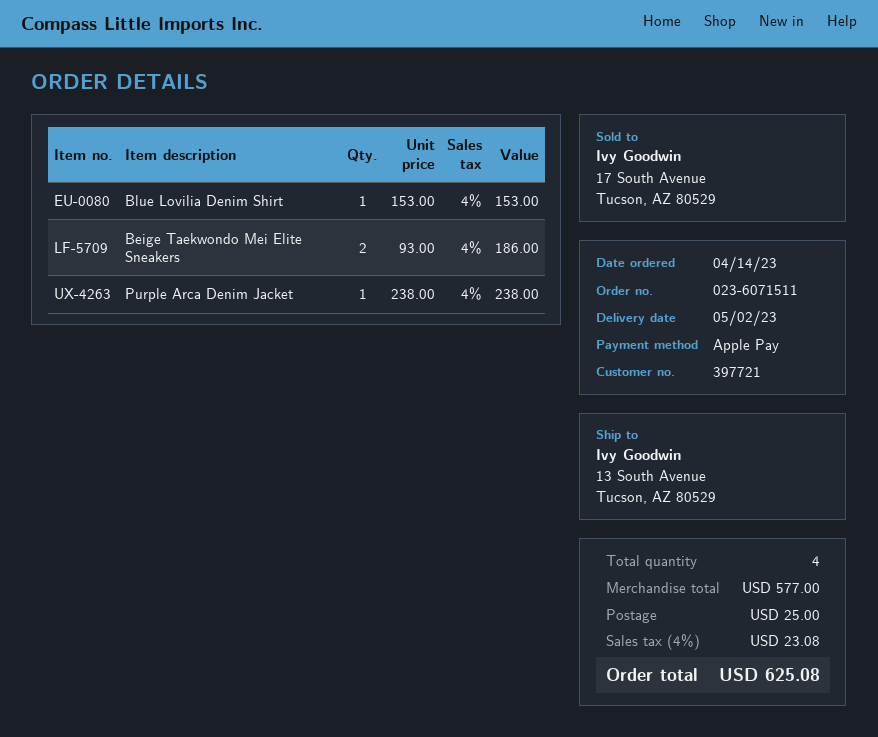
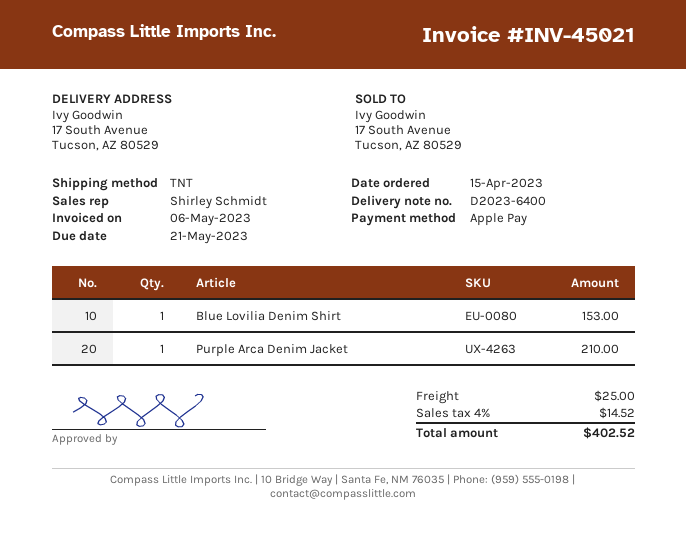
order date: 2023-04-14 -> 2023-04-15
ship to: 13 South Avenue, Tucson, AZ 80529 -> 17 South Avenue, Tucson, AZ 80529
Beige Taekwondo Mei Elite Sneakers: 2 for 186.00 -> none
Purple Arca Denim Jacket: 1 for 238.00 -> 1 for 210.00
tax: 4% = 23.08 -> 4% = 14.52
total: 625.08 -> 402.52

